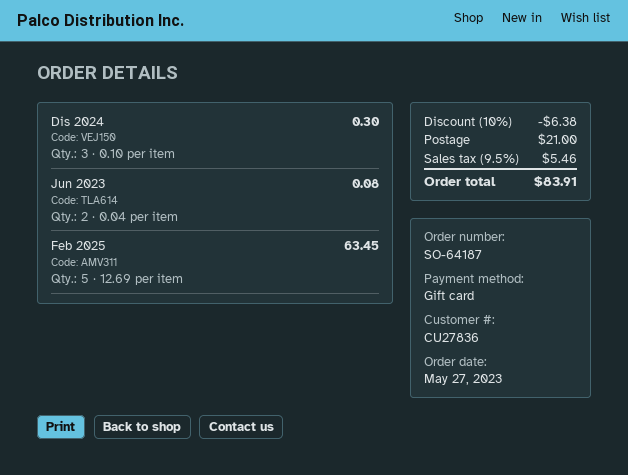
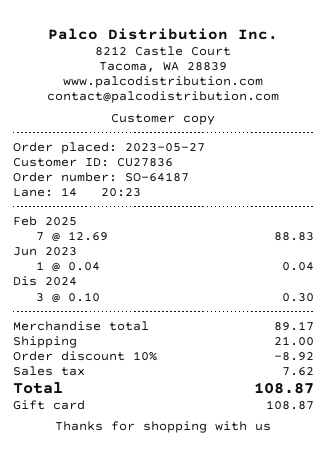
Jun 2023: 2 x 0.04 = 0.08 -> 1 x 0.04 = 0.04
Feb 2025: 5 x 12.69 = 63.45 -> 7 x 12.69 = 88.83
discount: 10% = 6.38 -> 10% = 8.92
tax: 5.46 -> 7.62
total: 83.91 -> 108.87

